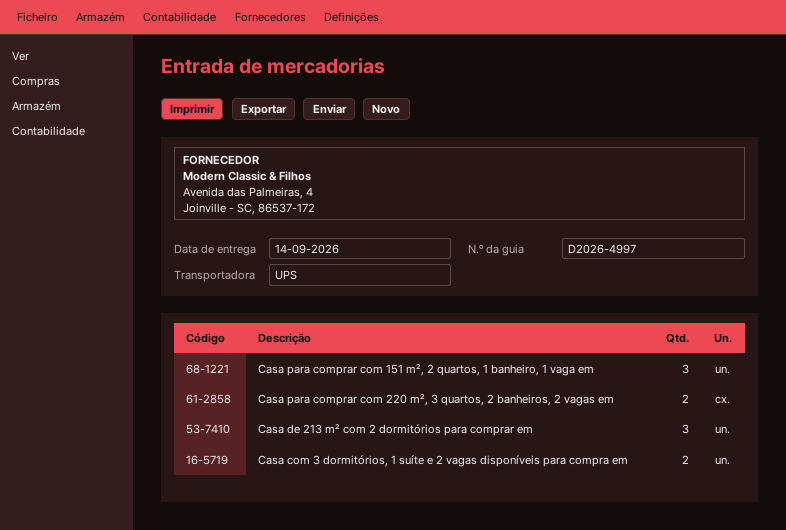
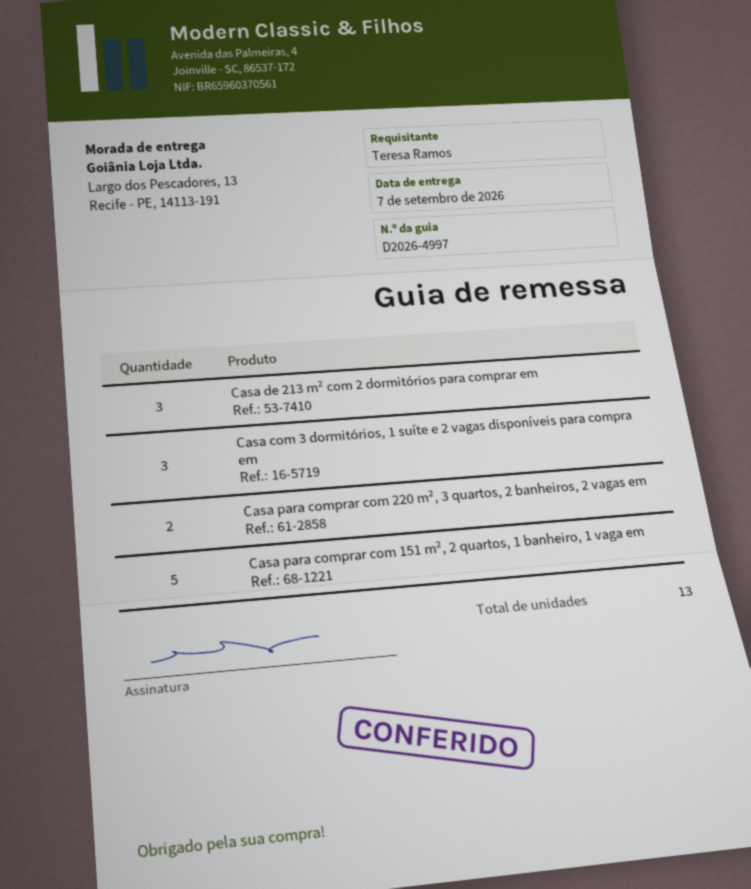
delivery date: 2026-09-14 -> 2026-09-07
Casa para comprar com 151 m², 2 quartos, 1 banheiro, 1 vaga em: 3 -> 5
Casa com 3 dormitórios, 1 suíte e 2 vagas disponíveis para compra em: 2 -> 3

